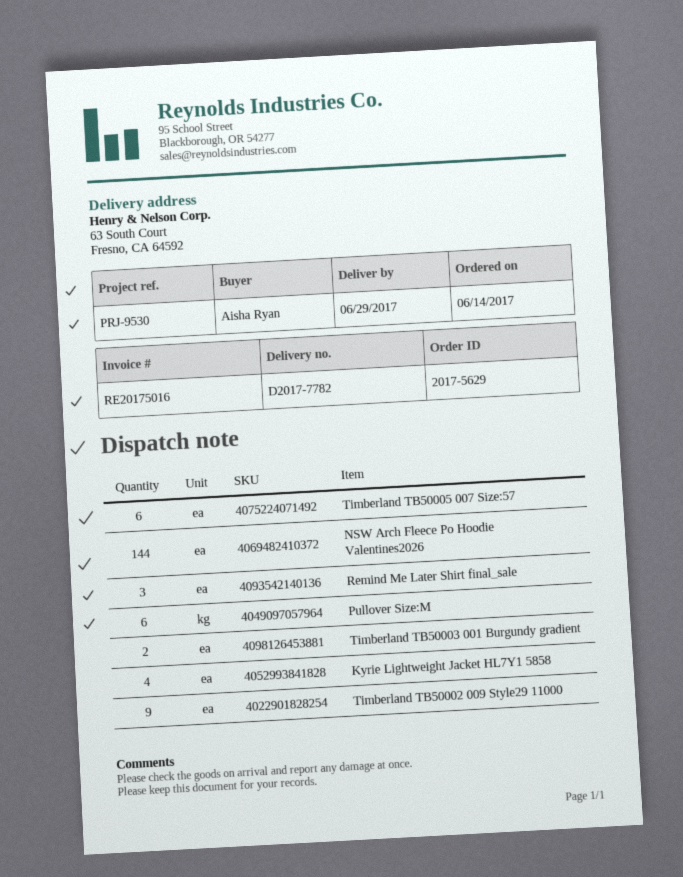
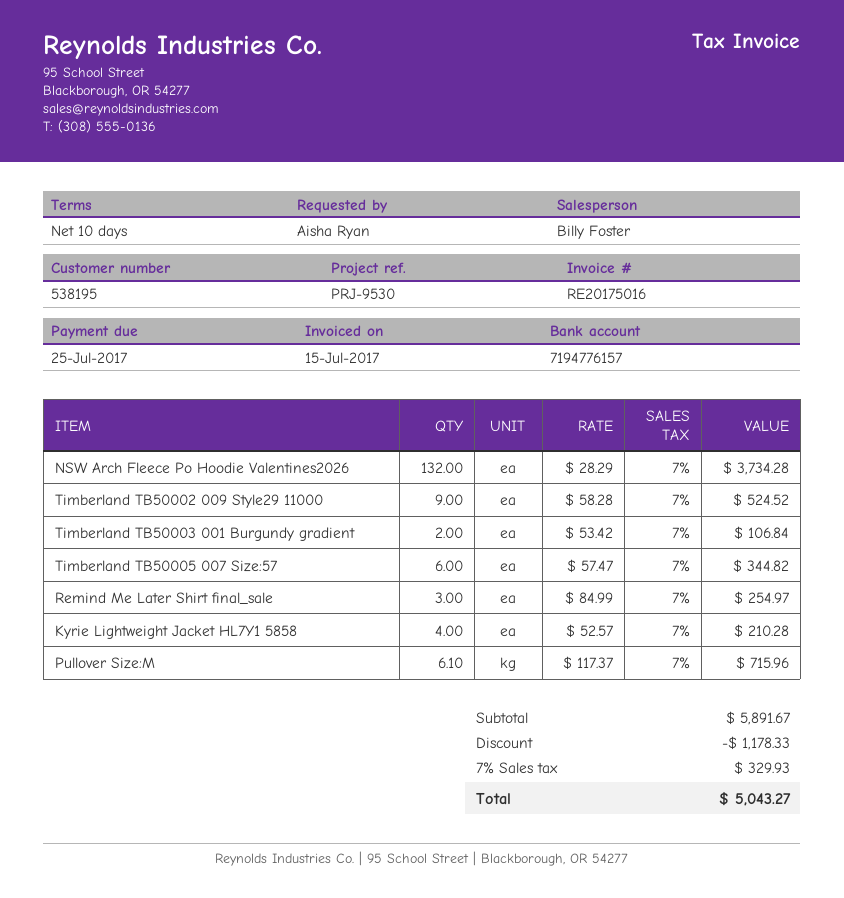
NSW Arch Fleece Po Hoodie Valentines2026: 144 -> 132
Pullover Size:M: 6 -> 6.1

